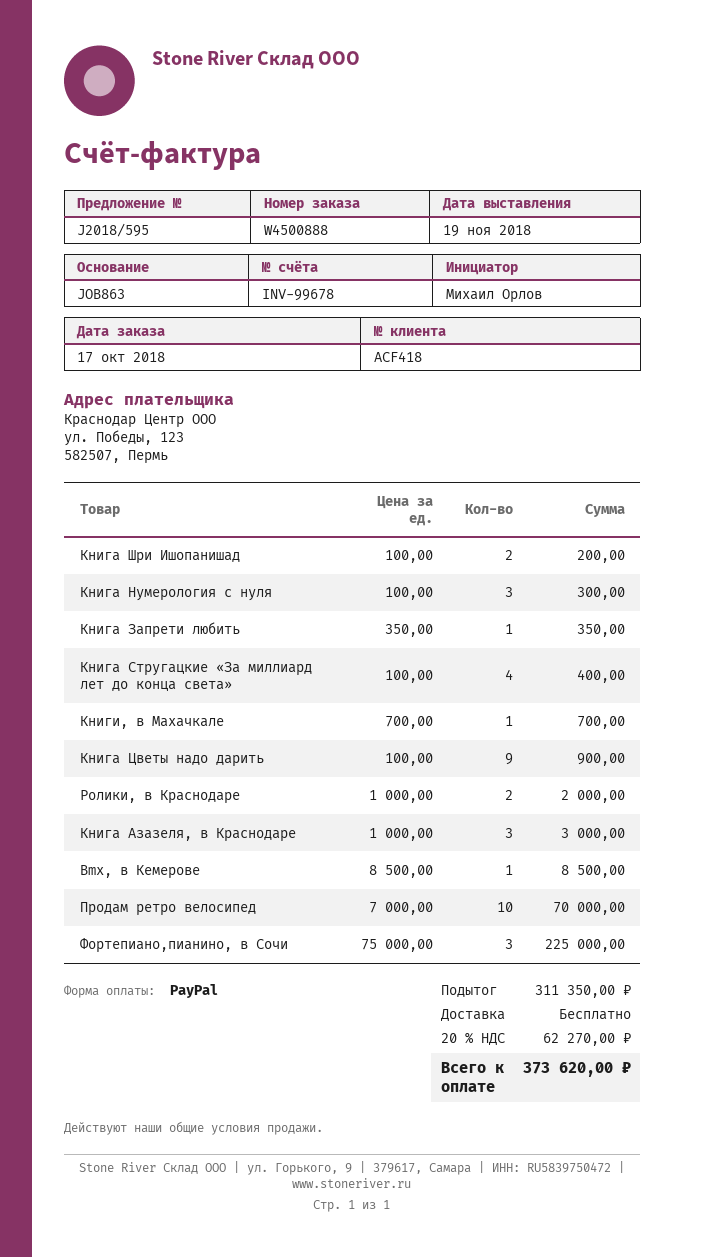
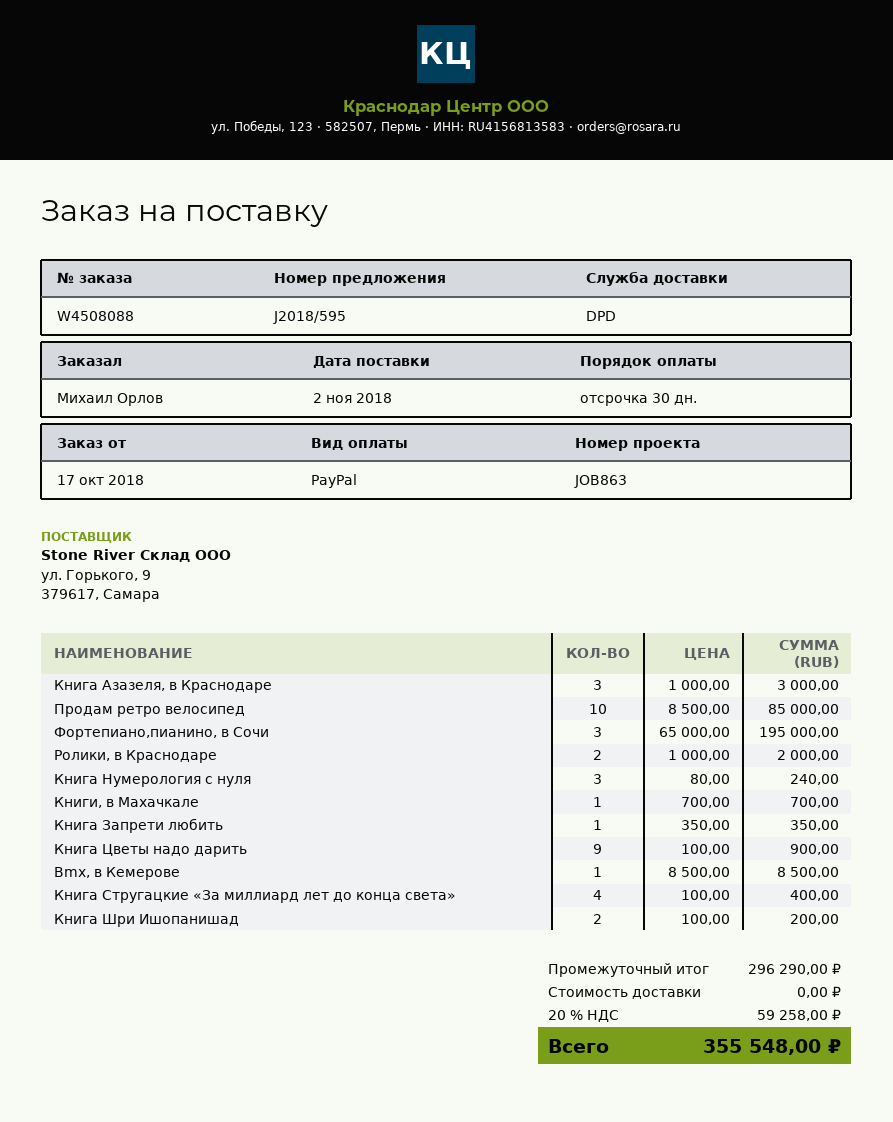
order number: W4500888 -> W4508088
Книга Нумерология с нуля: 3 x 100.00 = 300.00 -> 3 x 80.00 = 240.00
Продам ретро велосипед: 10 x 7000.00 = 70000.00 -> 10 x 8500.00 = 85000.00
Фортепиано,пианино, в Сочи: 3 x 75000.00 = 225000.00 -> 3 x 65000.00 = 195000.00
subtotal: 311350.00 -> 296290.00
tax: 20% = 62270.00 -> 20% = 59258.00
total: 373620.00 -> 355548.00

